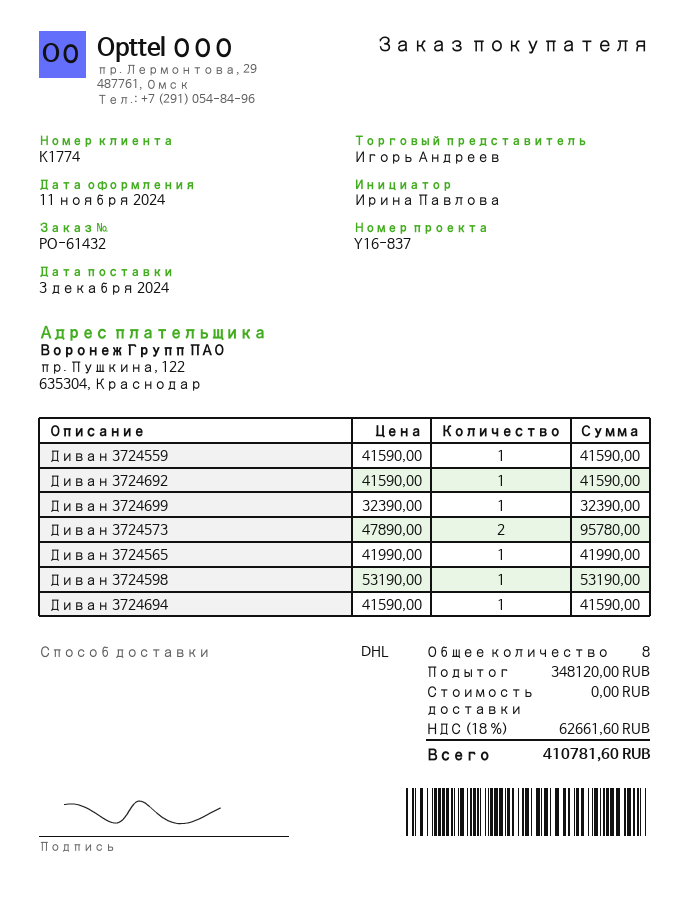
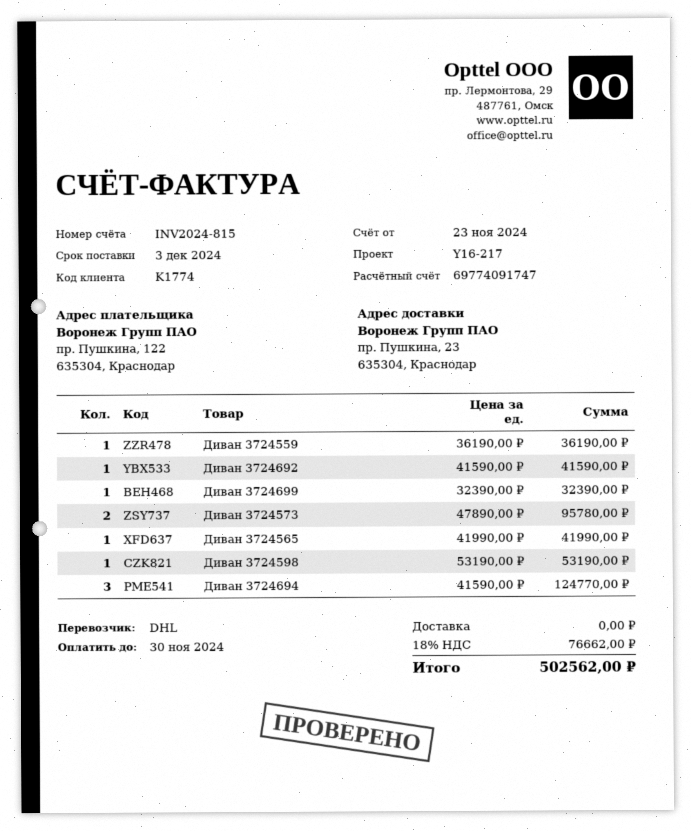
reference: Y16-837 -> Y16-217
Диван 3724559: 1 x 41590.00 = 41590.00 -> 1 x 36190.00 = 36190.00
Диван 3724694: 1 x 41590.00 = 41590.00 -> 3 x 41590.00 = 124770.00
tax: 18% = 62661.60 -> 18% = 76662.00
total: 410781.60 -> 502562.00

